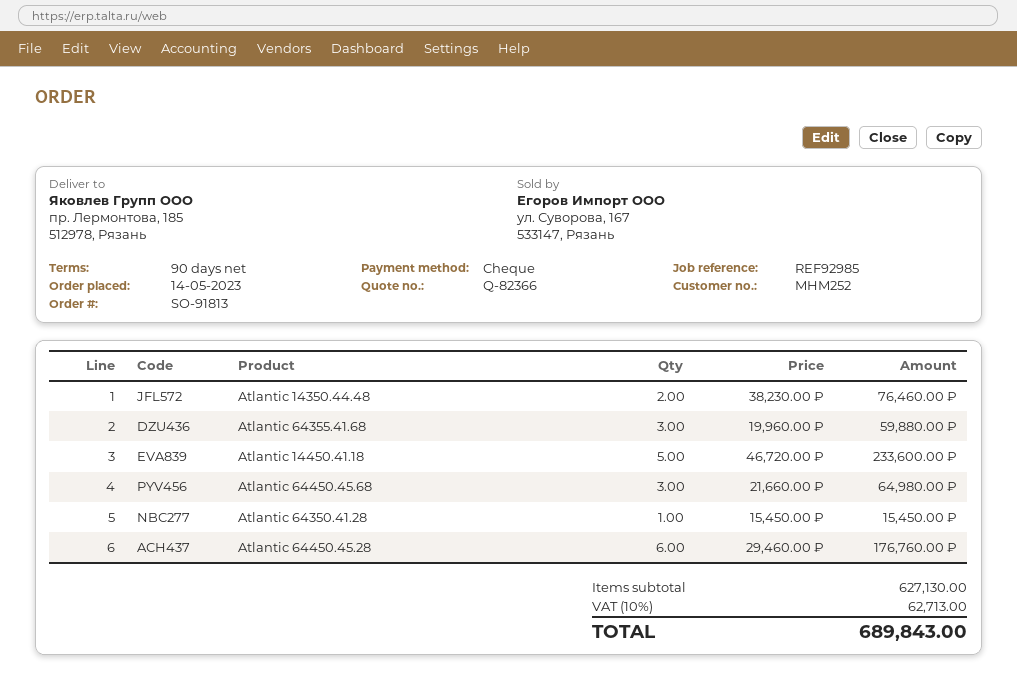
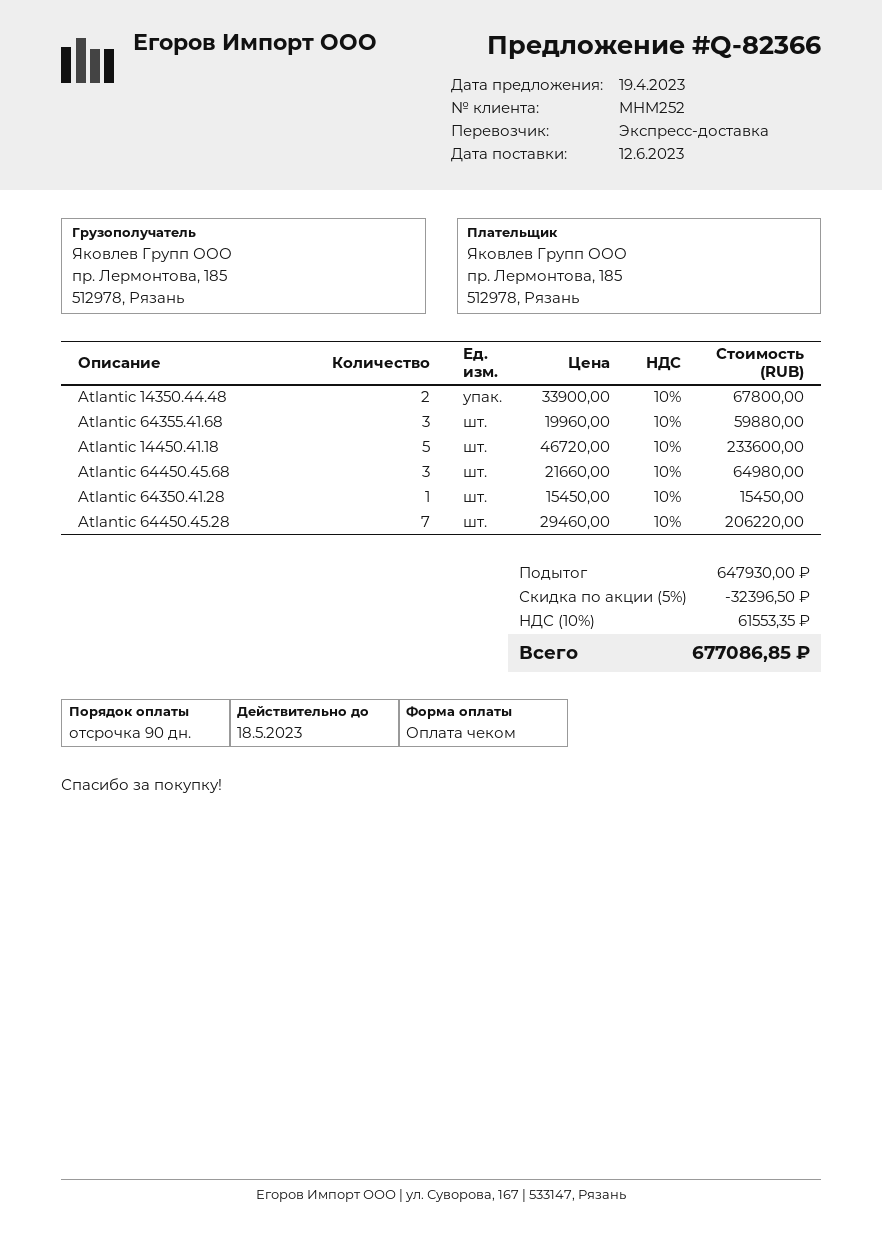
Atlantic 14350.44.48: 2 x 38230.00 = 76460.00 -> 2 x 33900.00 = 67800.00
Atlantic 64450.45.28: 6 x 29460.00 = 176760.00 -> 7 x 29460.00 = 206220.00
subtotal: 627130.00 -> 647930.00
discount: none -> 5% = 32396.50
tax: 10% = 62713.00 -> 10% = 61553.35
total: 689843.00 -> 677086.85

